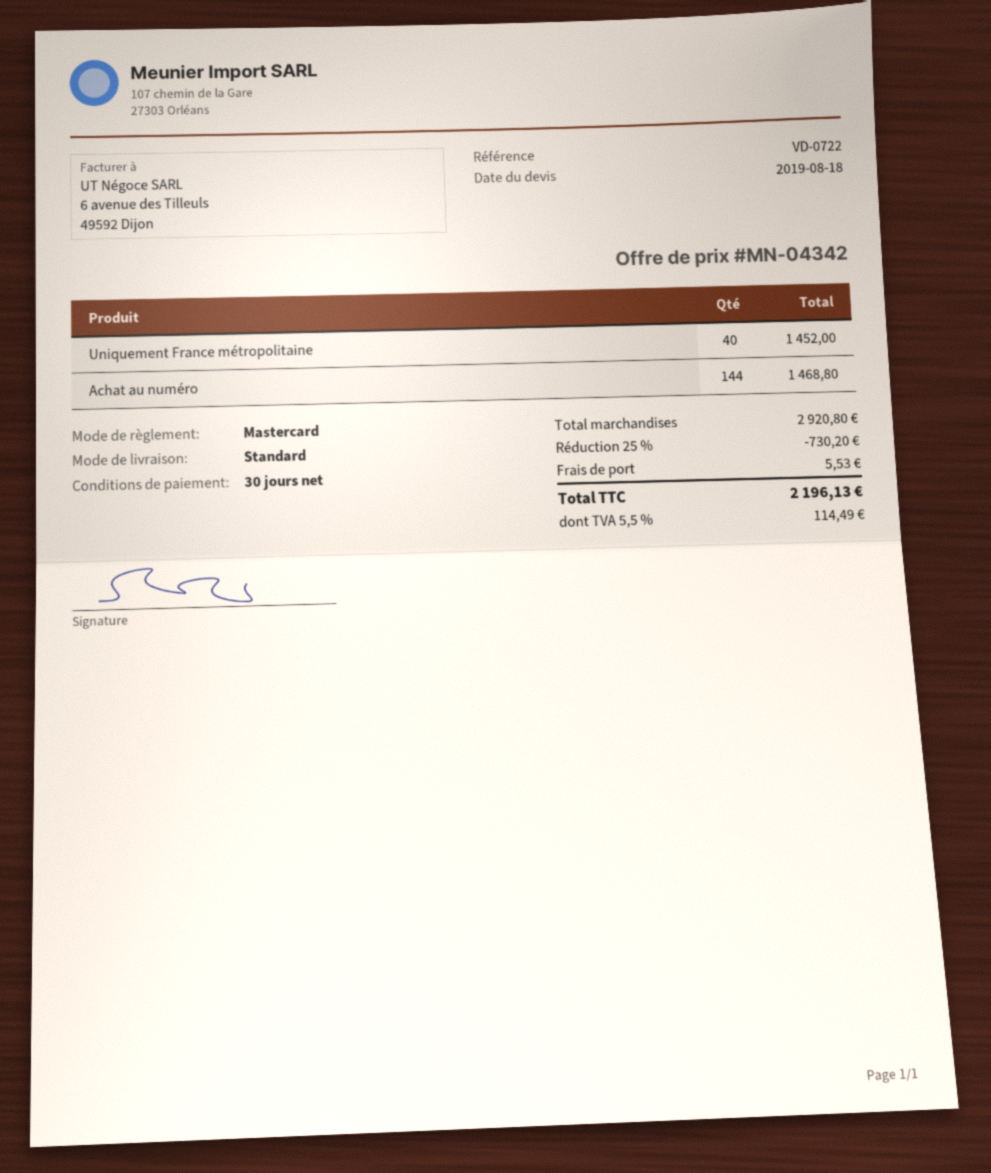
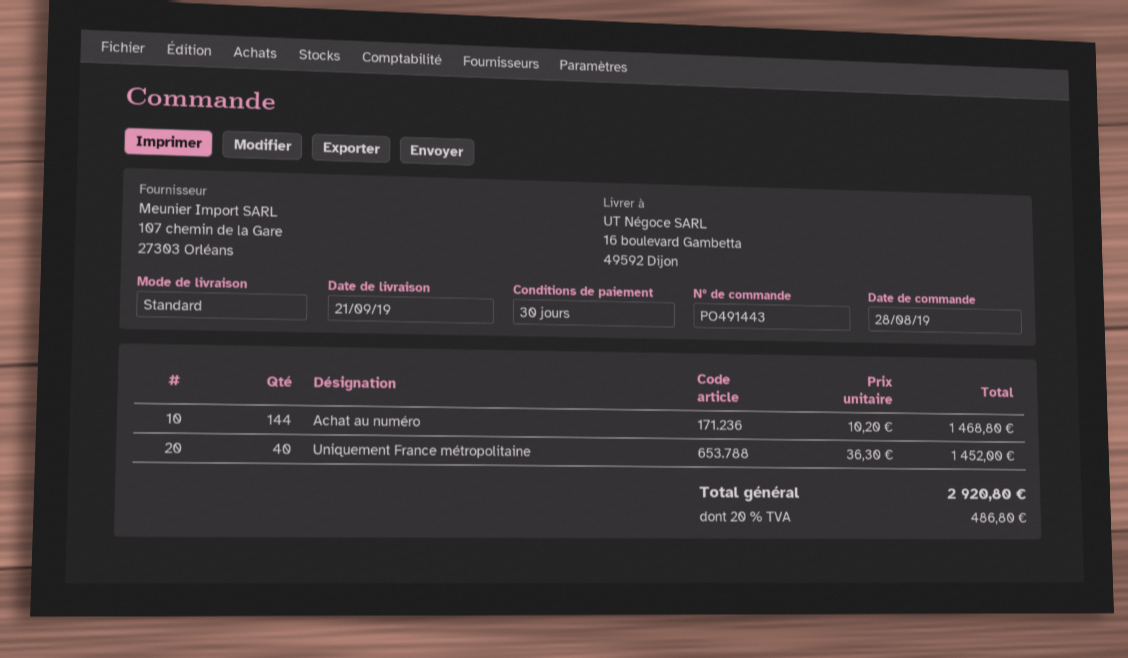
discount: 25% = 730.20 -> none
shipping: 5.53 -> none
tax: 5.5% = 114.49 -> 20% = 486.80
total: 2196.13 -> 2920.80

